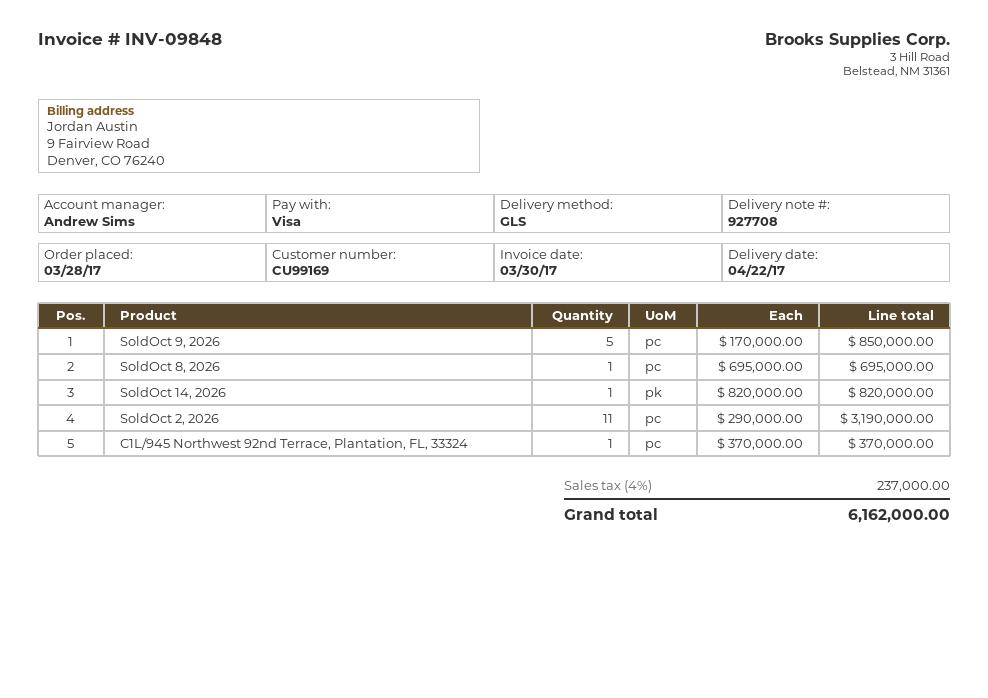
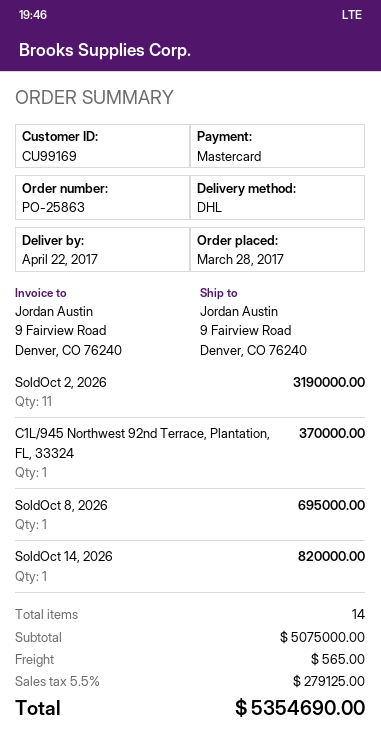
payment method: Visa -> Mastercard
shipping method: GLS -> DHL
SoldOct 9, 2026: 5 for 850000.00 -> none
shipping: none -> 565.00
tax: 4% = 237000.00 -> 5.5% = 279125.00
total: 6162000.00 -> 5354690.00

